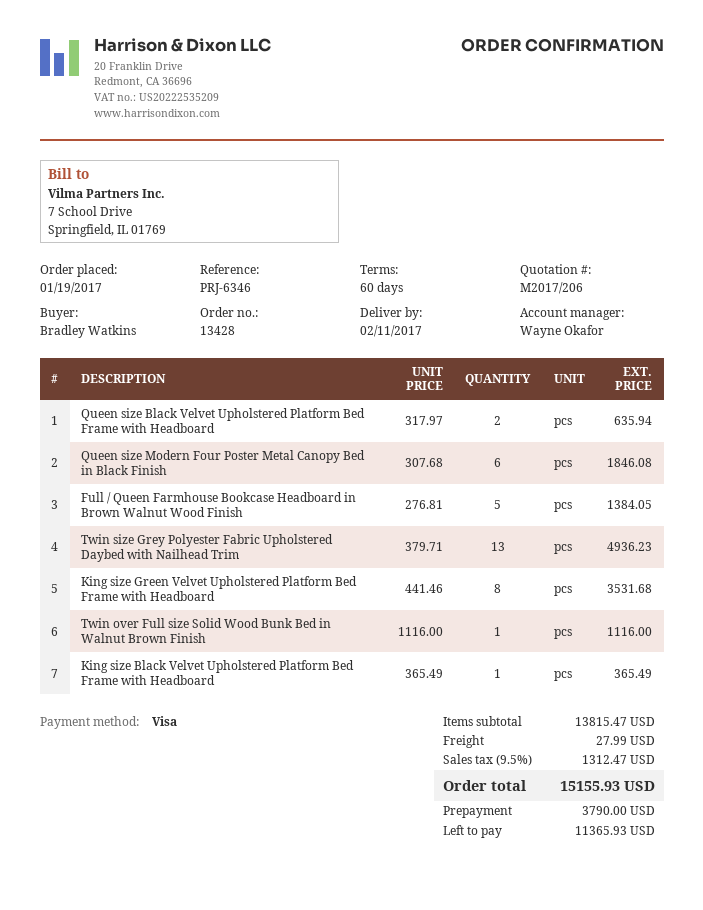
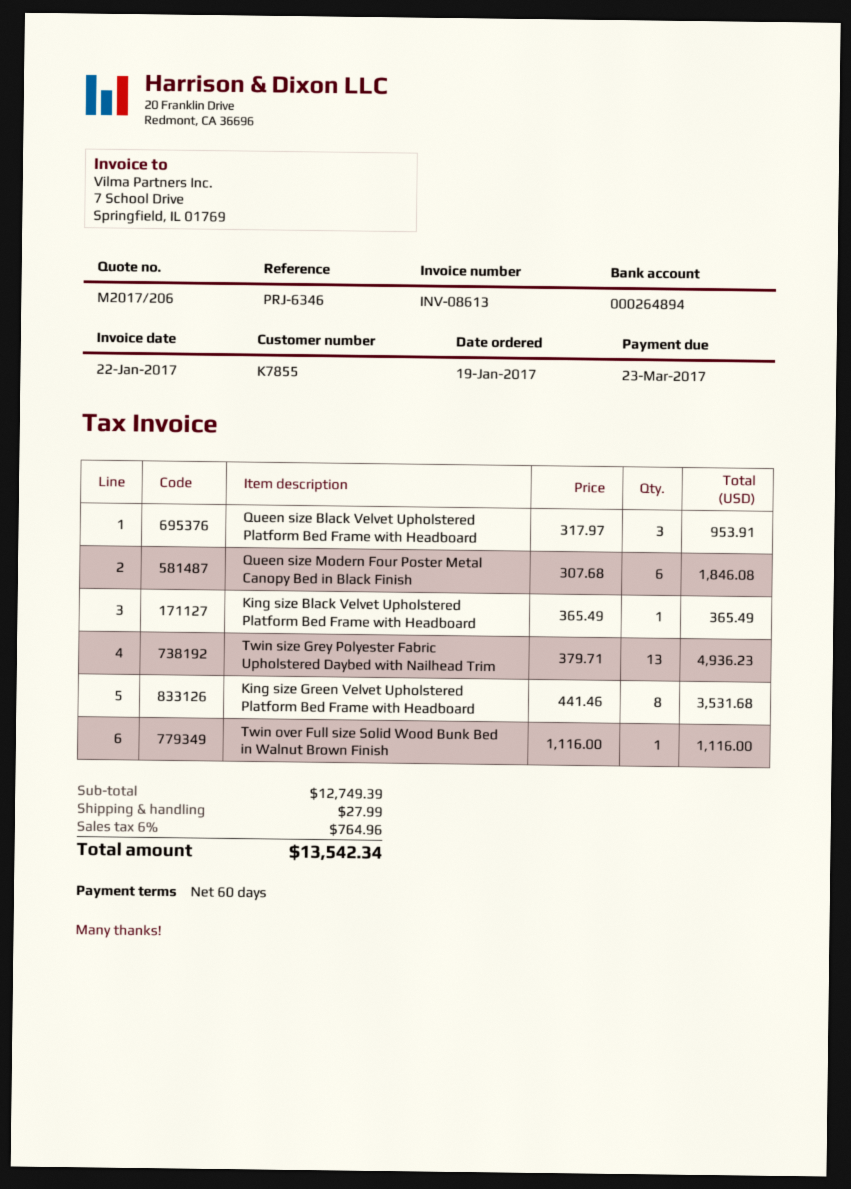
Queen size Black Velvet Upholstered Platform Bed Frame with Headboard: 2 x 317.97 = 635.94 -> 3 x 317.97 = 953.91
Full / Queen Farmhouse Bookcase Headboard in Brown Walnut Wood Finish: 5 x 276.81 = 1384.05 -> none
subtotal: 13815.47 -> 12749.39
tax: 9.5% = 1312.47 -> 6% = 764.96
total: 15155.93 -> 13542.34

